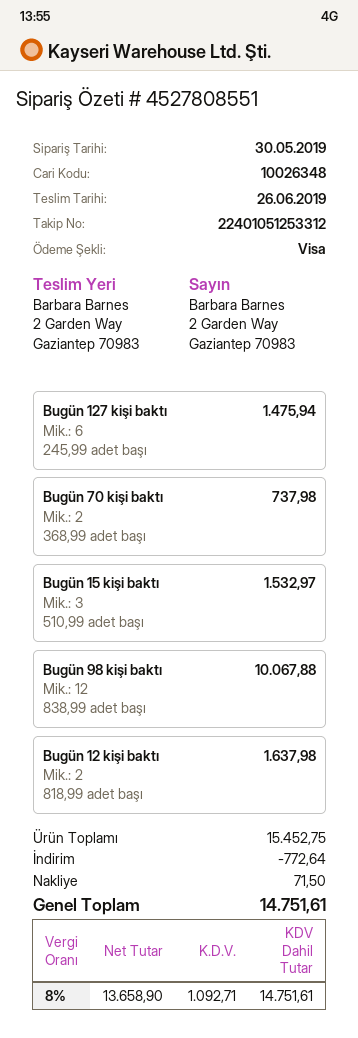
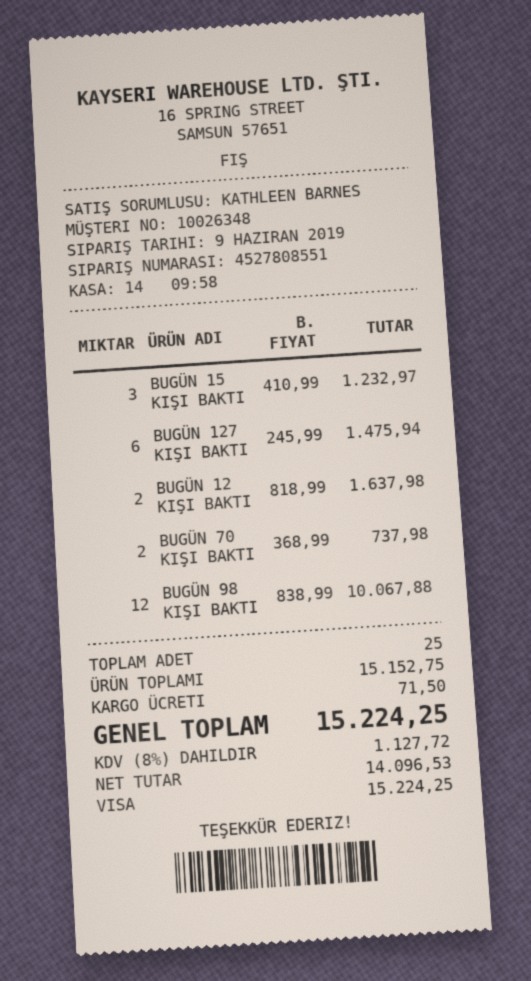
order date: 2019-05-30 -> 2019-06-09
Bugün 15 kişi baktı: 3 x 510.99 = 1532.97 -> 3 x 410.99 = 1232.97
subtotal: 15452.75 -> 15152.75
discount: 772.64 -> none
net: 13658.90 -> 14096.53
tax: 8% = 1092.71 -> 8% = 1127.72
total: 14751.61 -> 15224.25

